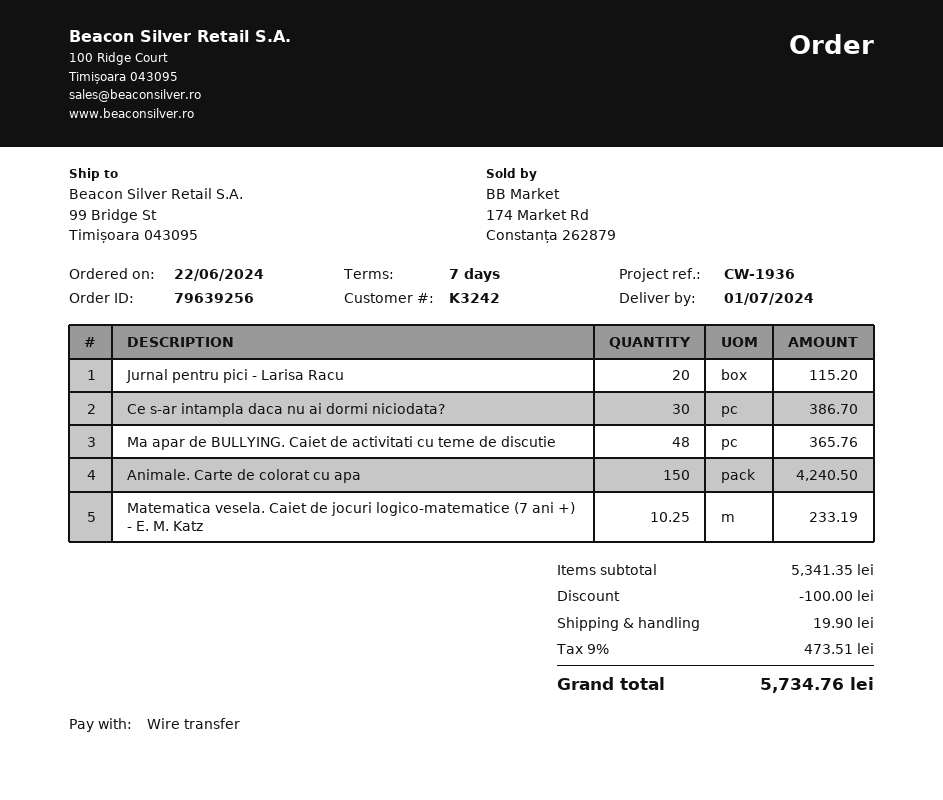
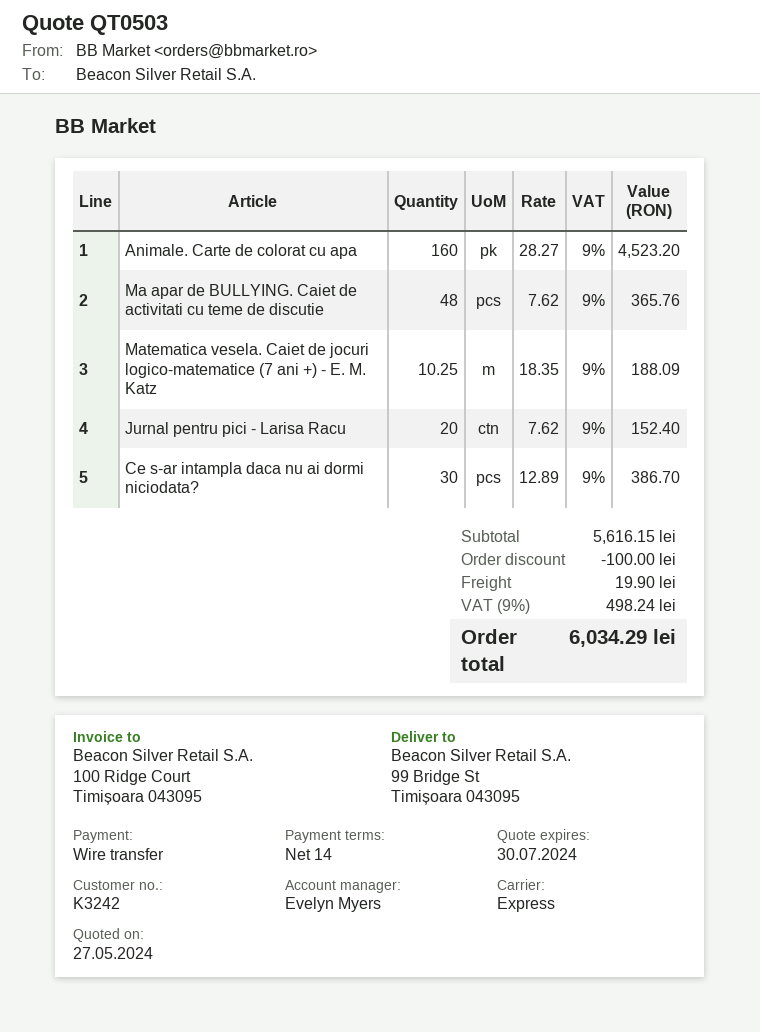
payment terms: 7 days -> 14 days
Jurnal pentru pici - Larisa Racu: 20 for 115.20 -> 20 for 152.40
Animale. Carte de colorat cu apa: 150 for 4240.50 -> 160 for 4523.20
Matematica vesela. Caiet de jocuri logico-matematice (7 ani +) - E. M. Katz: 10.25 for 233.19 -> 10.25 for 188.09
subtotal: 5341.35 -> 5616.15
tax: 9% = 473.51 -> 9% = 498.24
total: 5734.76 -> 6034.29

